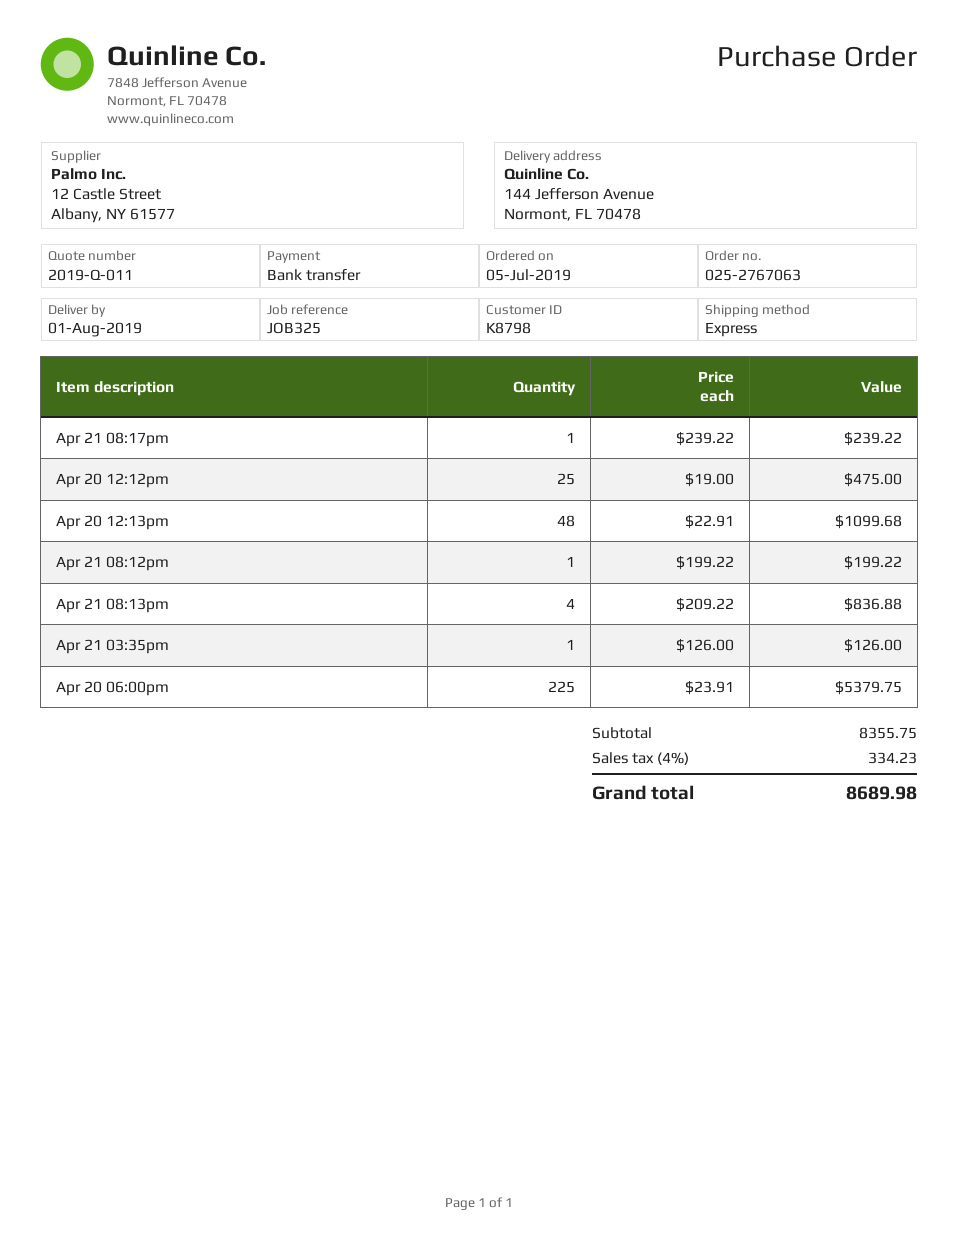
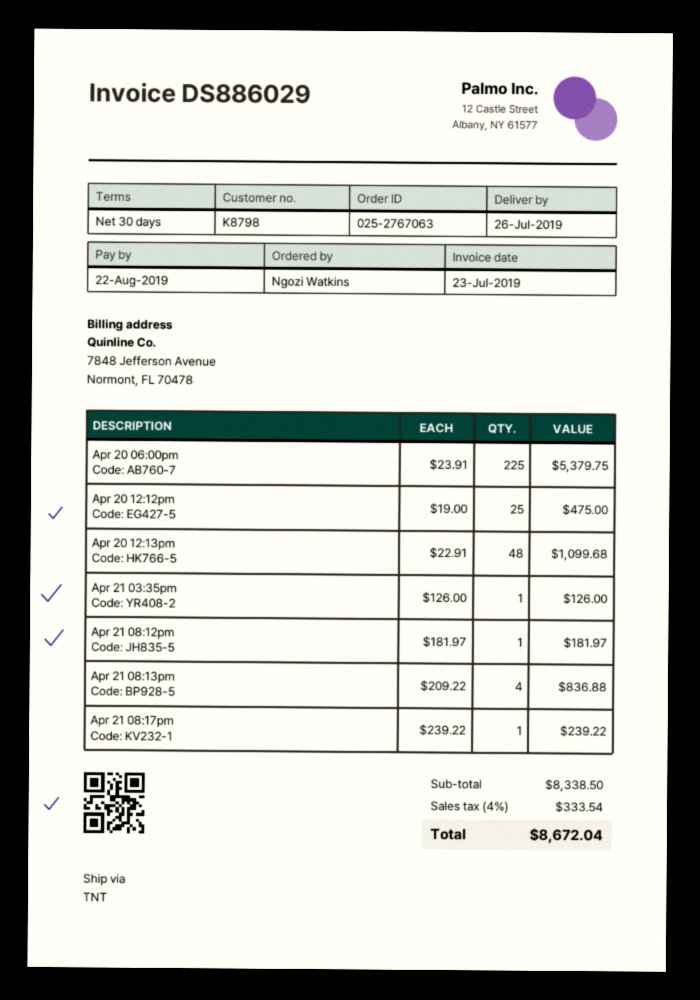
delivery date: 2019-08-01 -> 2019-07-26
shipping method: express -> TNT
Apr 21 08:12pm: 1 x 199.22 = 199.22 -> 1 x 181.97 = 181.97
subtotal: 8355.75 -> 8338.50
tax: 4% = 334.23 -> 4% = 333.54
total: 8689.98 -> 8672.04

